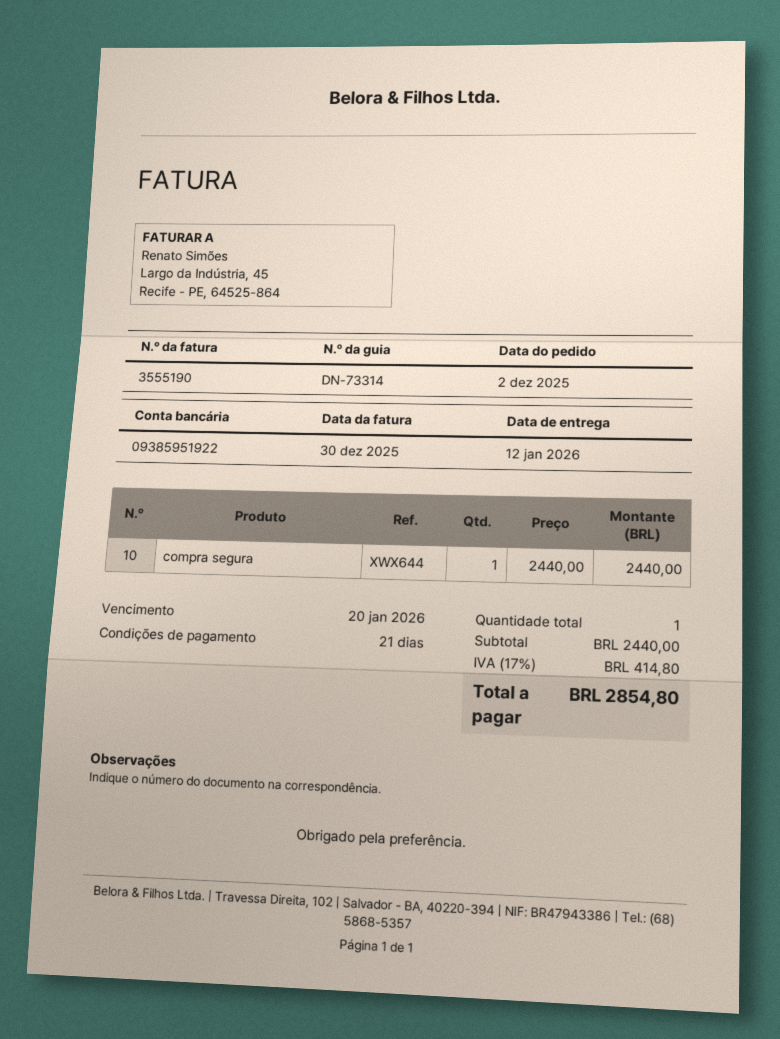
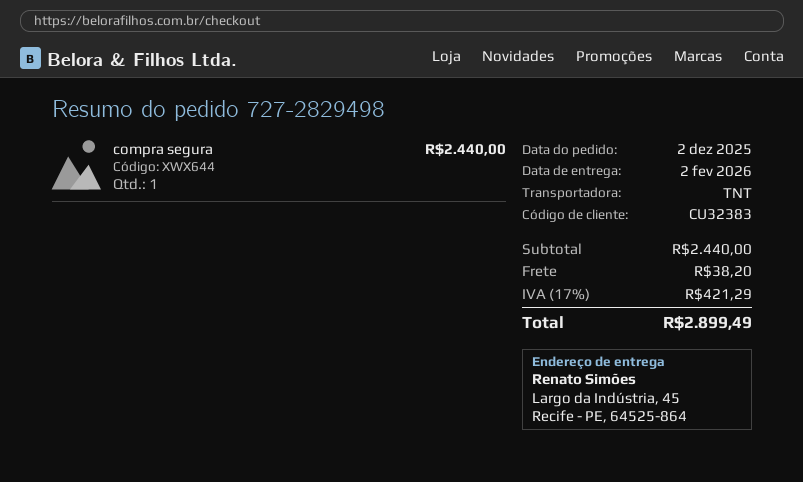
delivery date: 2026-01-12 -> 2026-02-02
shipping: none -> 38.20
tax: 17% = 414.80 -> 17% = 421.29
total: 2854.80 -> 2899.49

